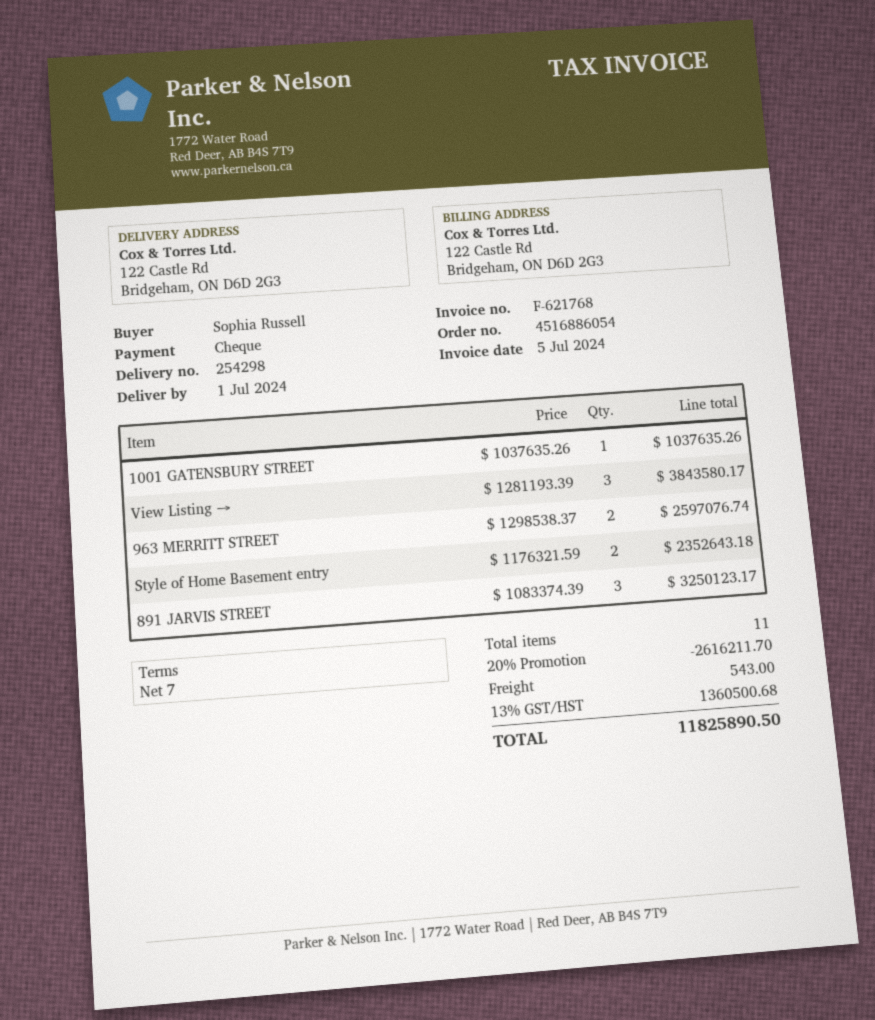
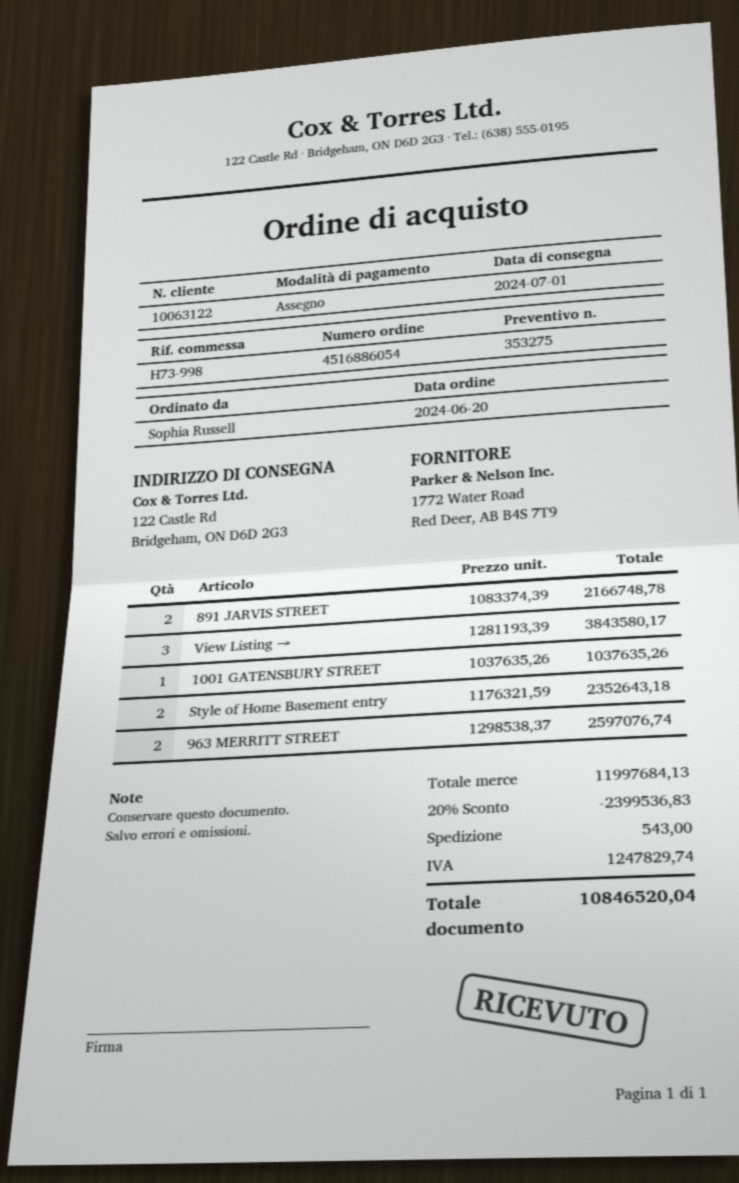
891 JARVIS STREET: 3 x 1083374.39 = 3250123.17 -> 2 x 1083374.39 = 2166748.78
discount: 20% = 2616211.70 -> 20% = 2399536.83
tax: 1360500.68 -> 1247829.74
total: 11825890.50 -> 10846520.04

